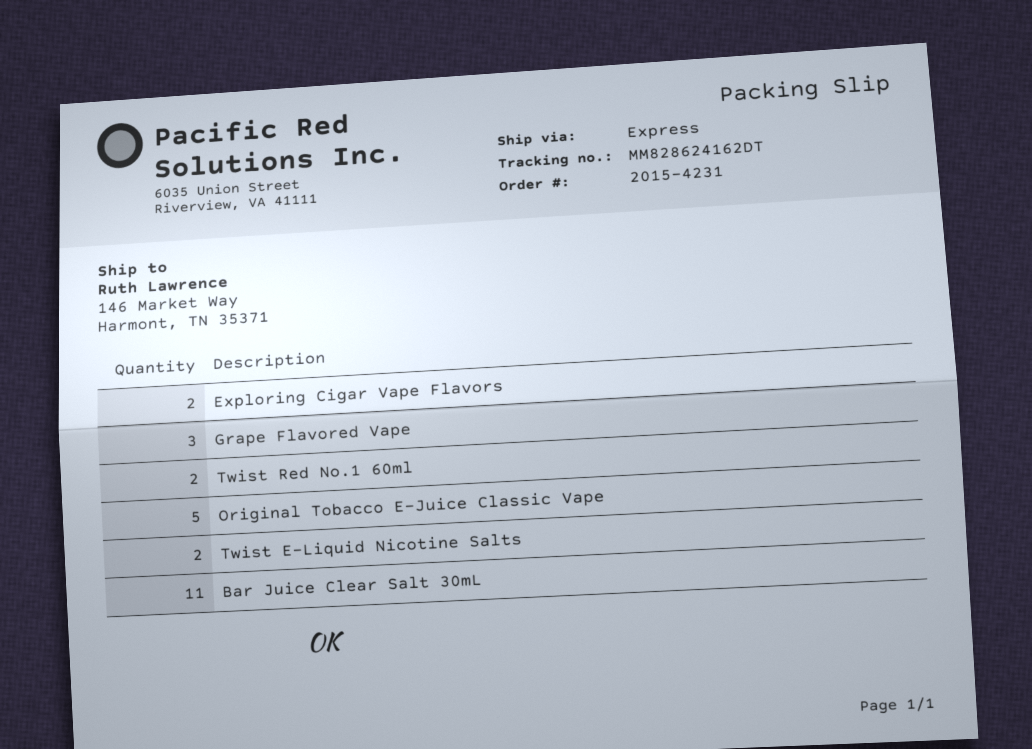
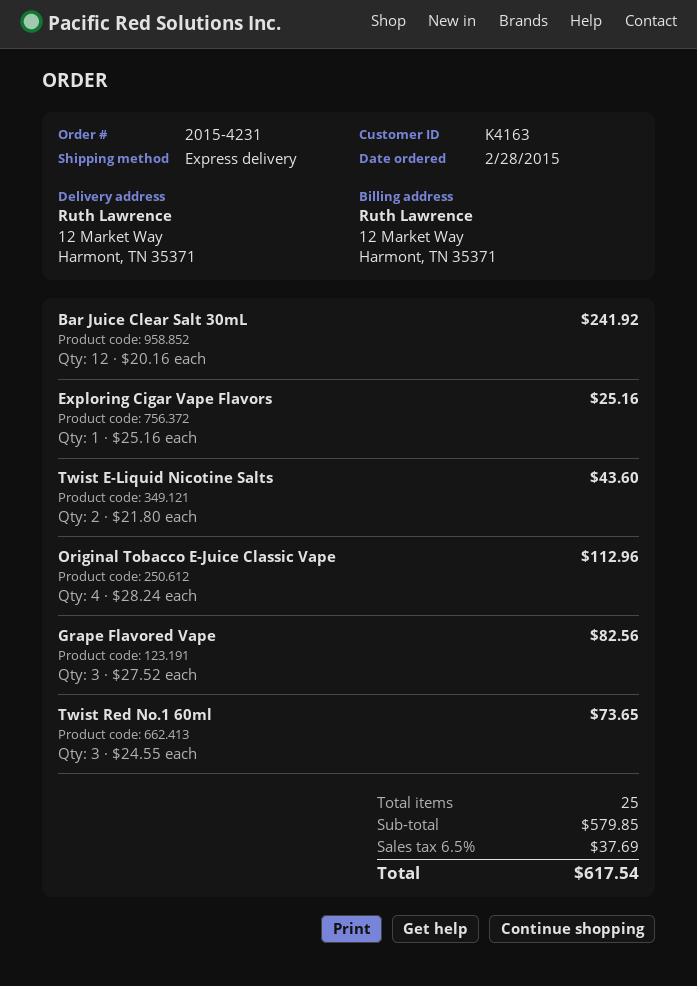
ship to: 146 Market Way, Harmont, TN 35371 -> 12 Market Way, Harmont, TN 35371
Exploring Cigar Vape Flavors: 2 -> 1
Twist Red No.1 60ml: 2 -> 3
Original Tobacco E-Juice Classic Vape: 5 -> 4
Bar Juice Clear Salt 30mL: 11 -> 12

